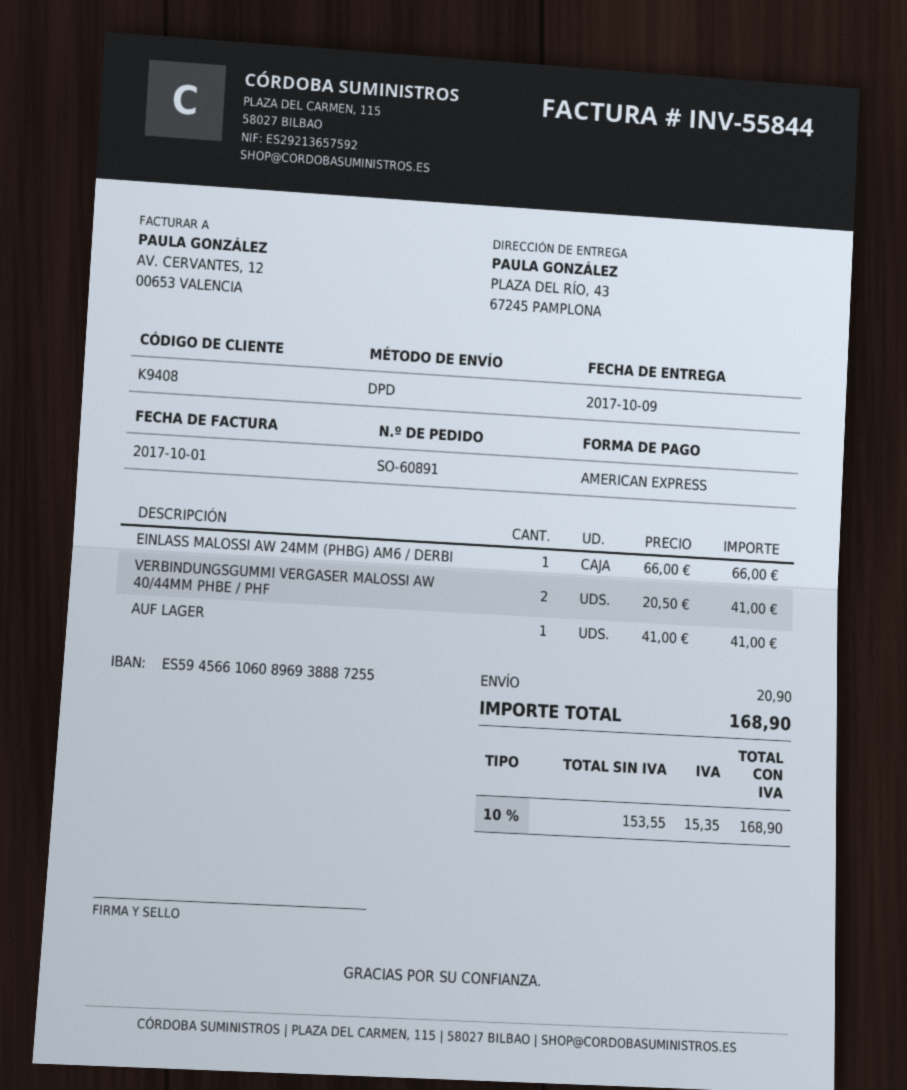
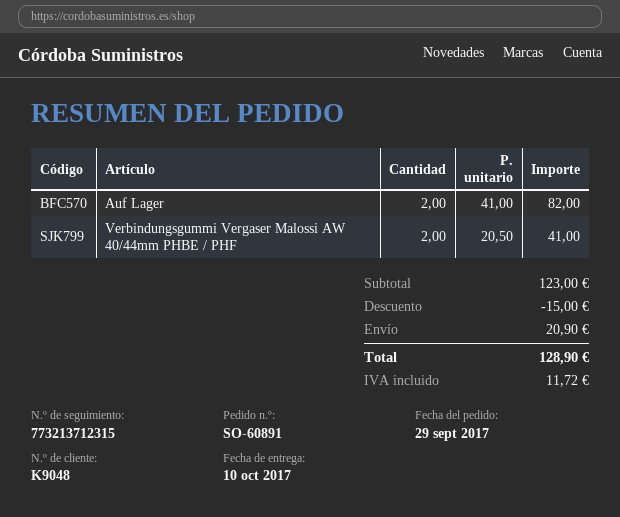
delivery date: 2017-10-09 -> 2017-10-10
customer number: K9408 -> K9048
EINLASS MALOSSI AW 24MM (PHBG) AM6 / DERBI: 1 x 66.00 = 66.00 -> none
AUF LAGER: 1 x 41.00 = 41.00 -> 2 x 41.00 = 82.00
discount: none -> 15.00
tax: 15.35 -> 11.72
total: 168.90 -> 128.90

